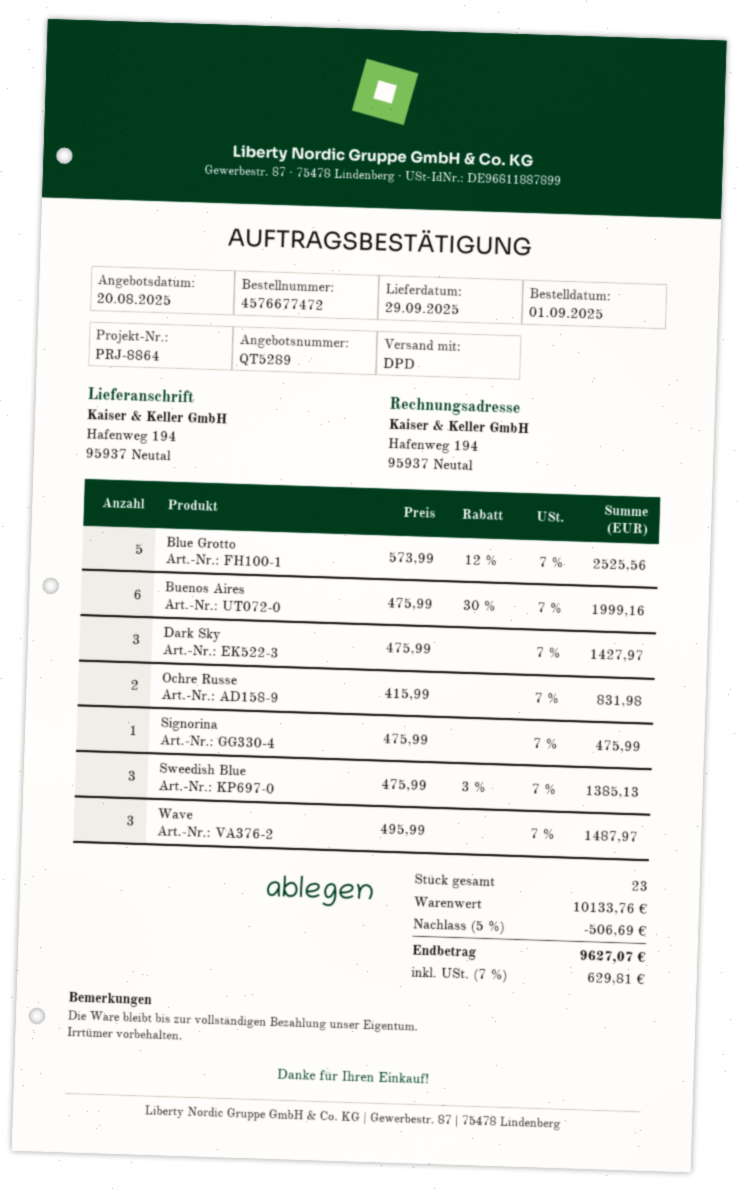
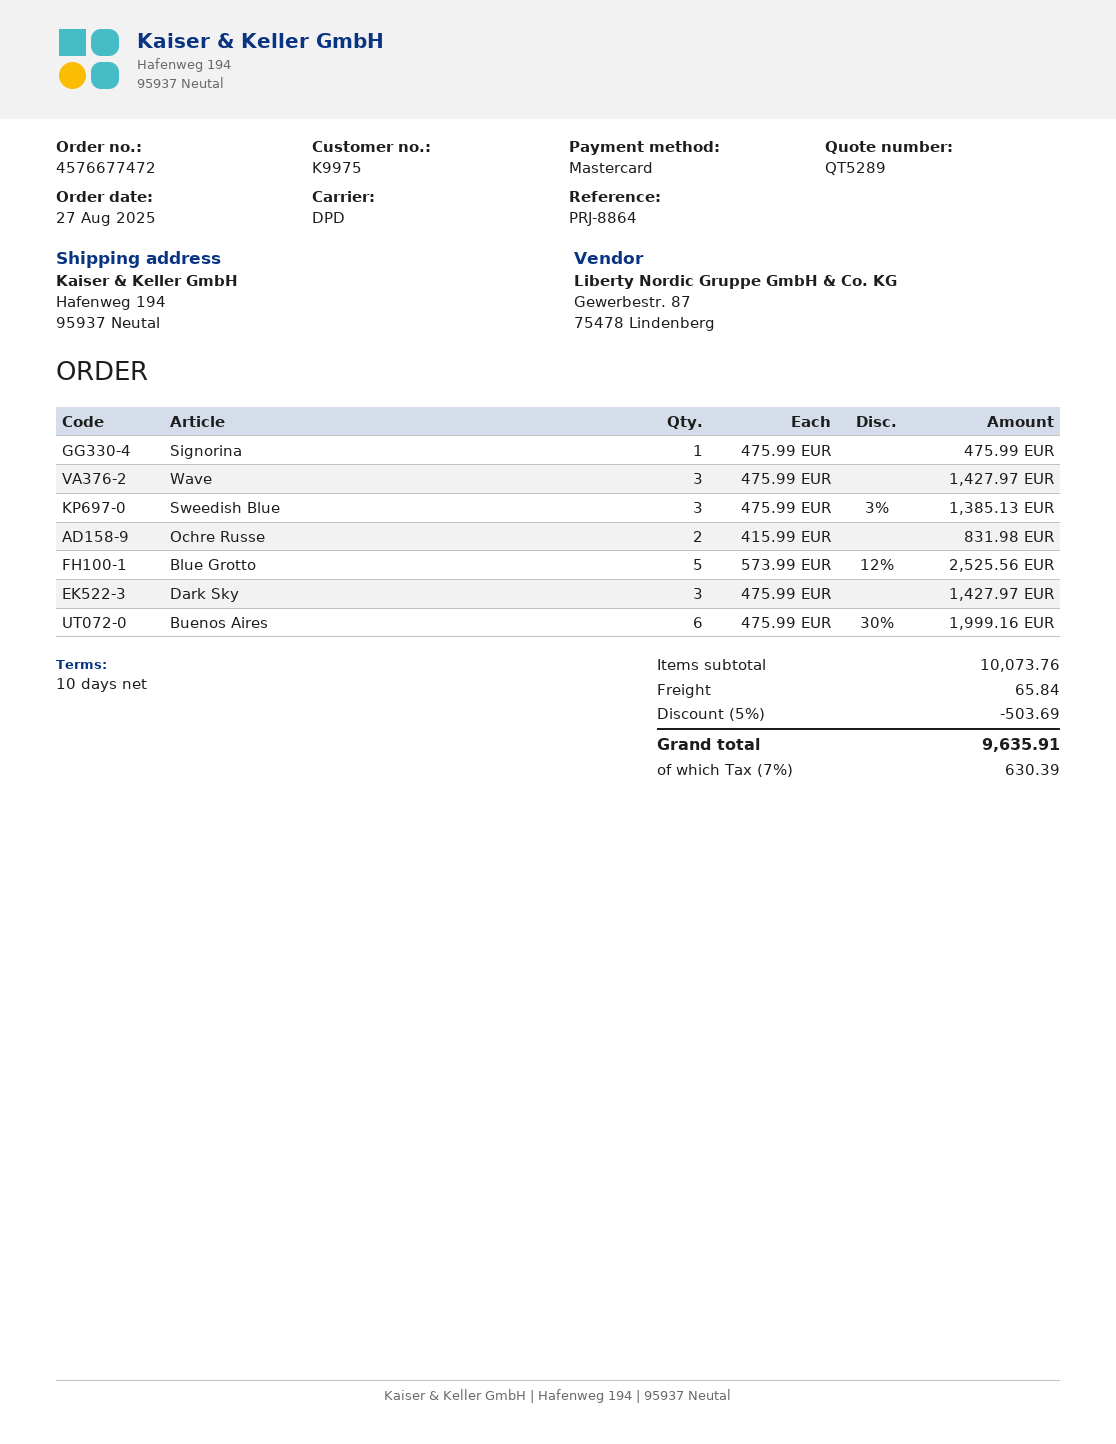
order date: 2025-09-01 -> 2025-08-27
Wave: 3 x 495.99 = 1487.97 -> 3 x 475.99 = 1427.97
subtotal: 10133.76 -> 10073.76
discount: 5% = 506.69 -> 5% = 503.69
shipping: none -> 65.84
tax: 7% = 629.81 -> 7% = 630.39
total: 9627.07 -> 9635.91

